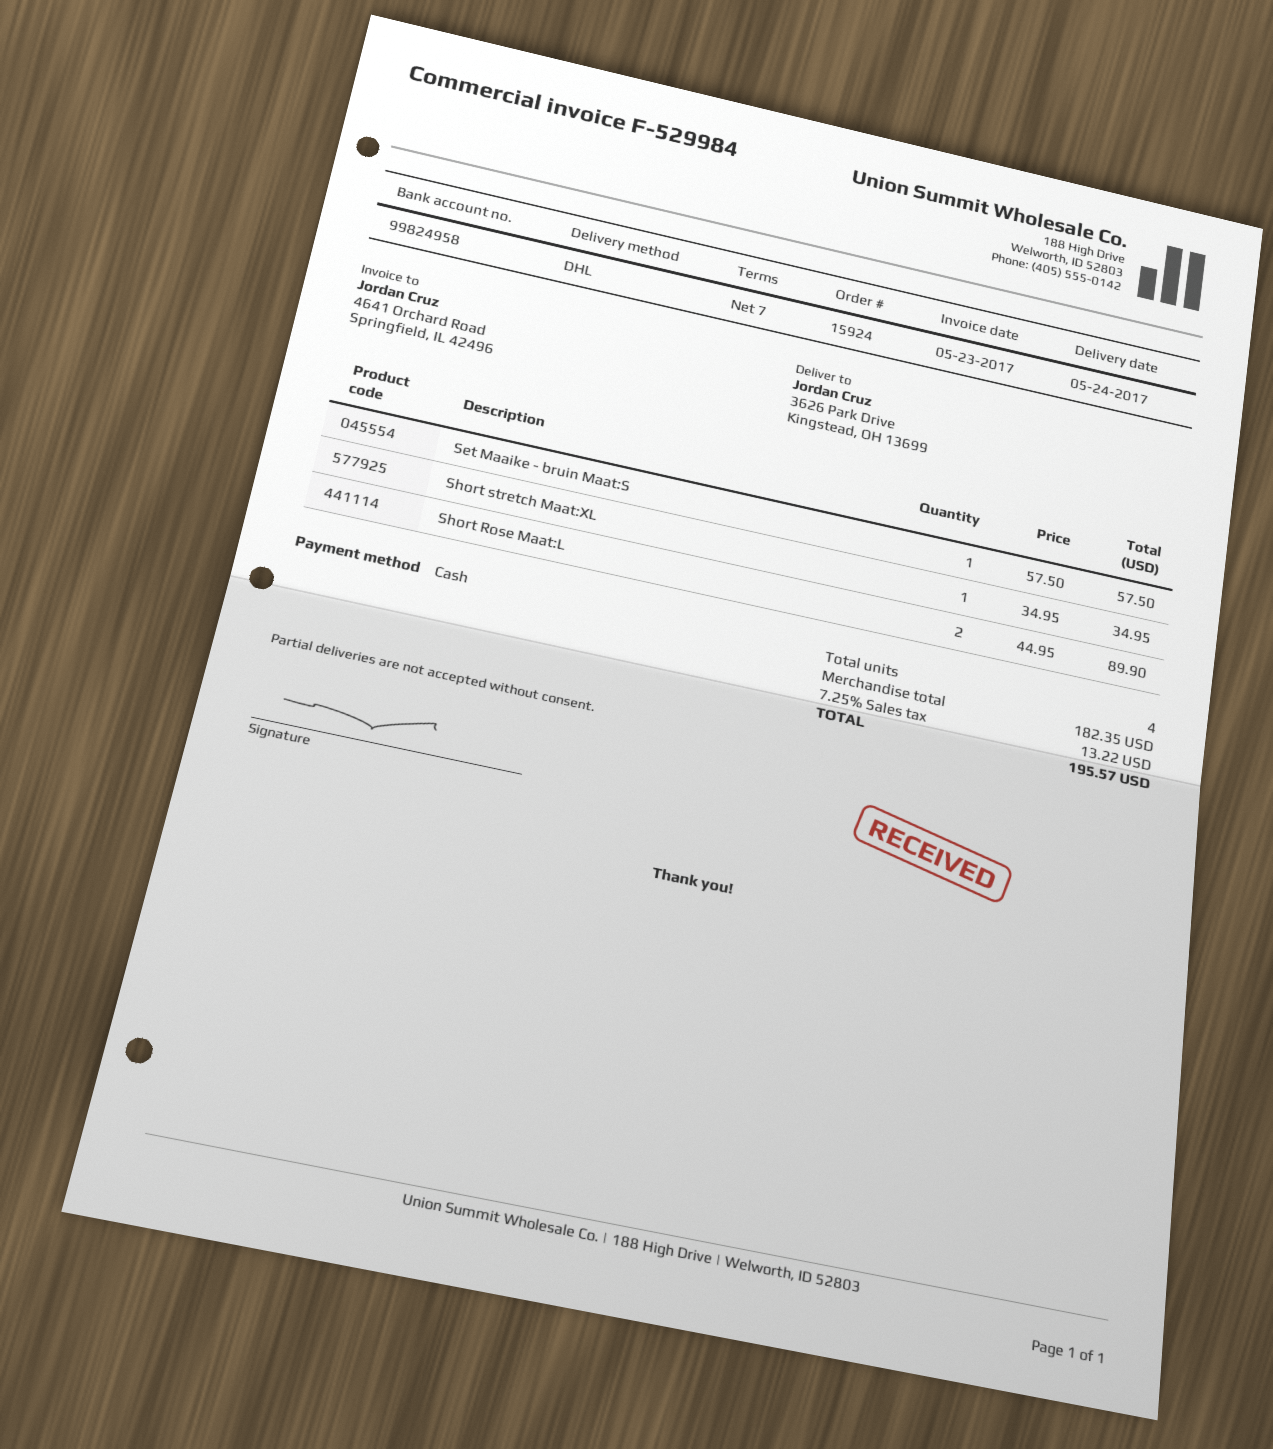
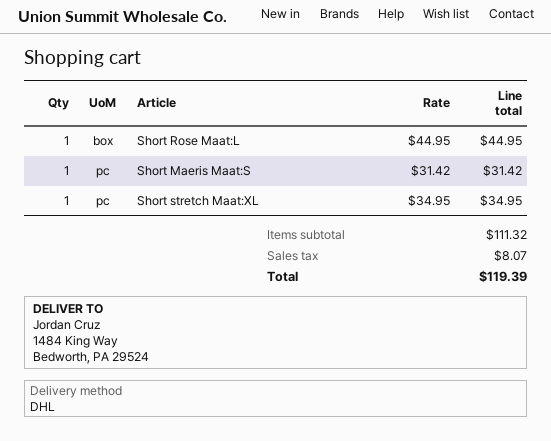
ship to: 3626 Park Drive, Kingstead, OH 13699 -> 1484 King Way, Bedworth, PA 29524
Set Maaike - bruin Maat:S: 1 x 57.50 = 57.50 -> none
Short Rose Maat:L: 2 x 44.95 = 89.90 -> 1 x 44.95 = 44.95
Short Maeris Maat:S: none -> 1 x 31.42 = 31.42
subtotal: 182.35 -> 111.32
tax: 13.22 -> 8.07
total: 195.57 -> 119.39

